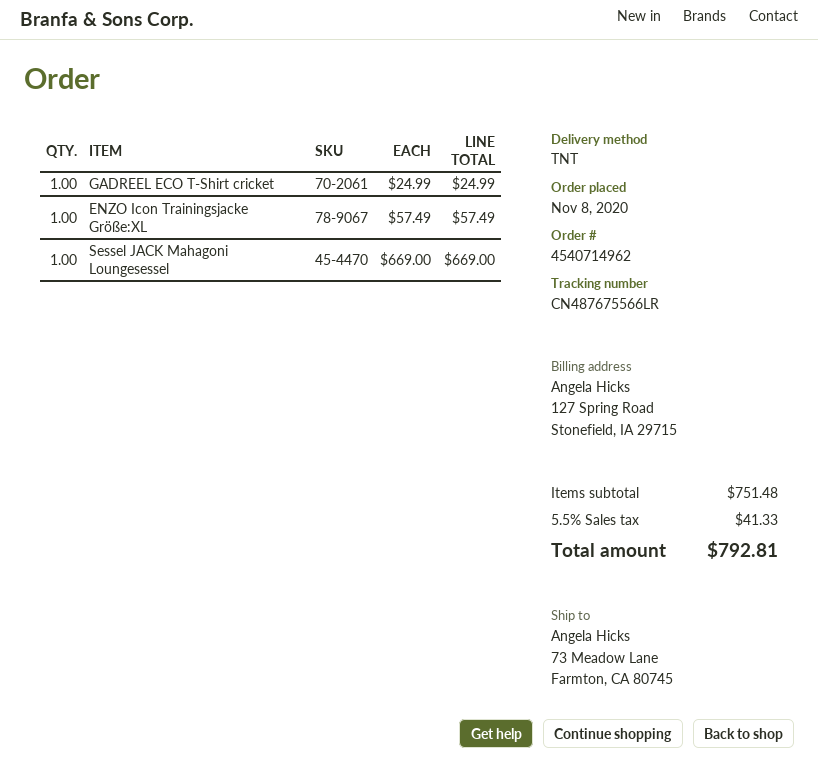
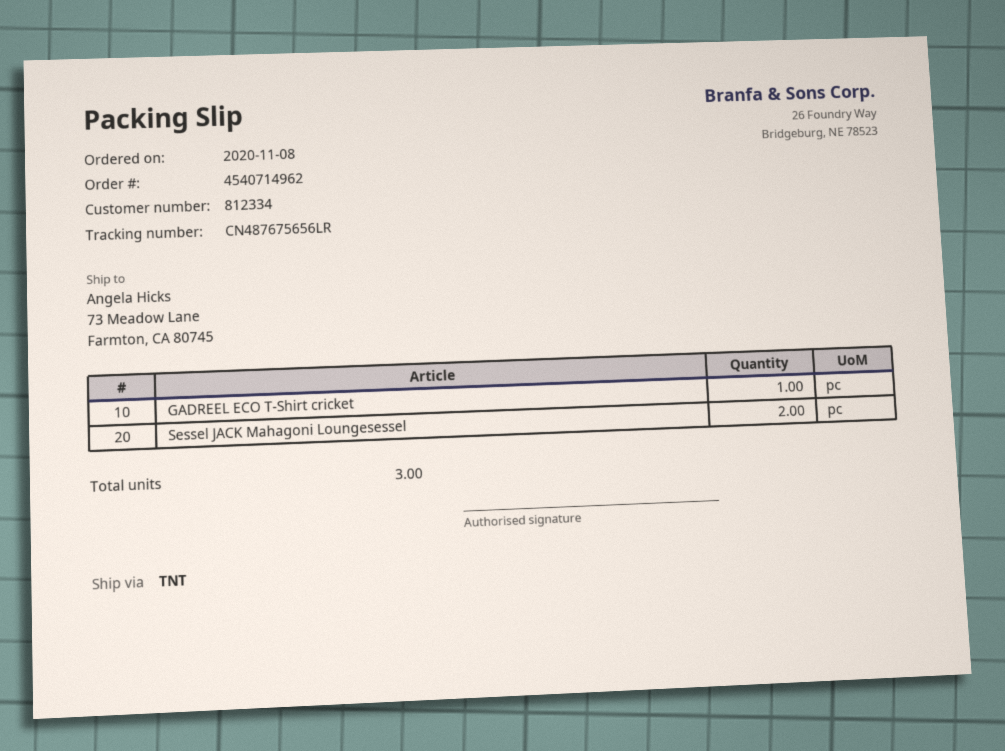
tracking number: CN487675566LR -> CN487675656LR
ENZO Icon Trainingsjacke Größe:XL: 1 -> none
Sessel JACK Mahagoni Loungesessel: 1 -> 2

